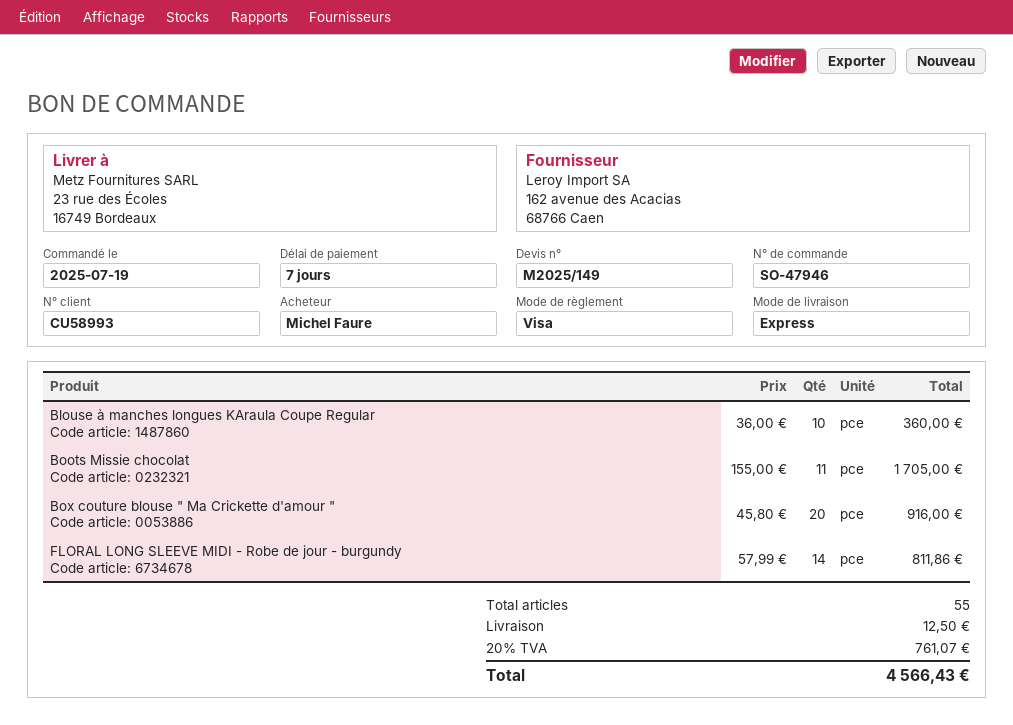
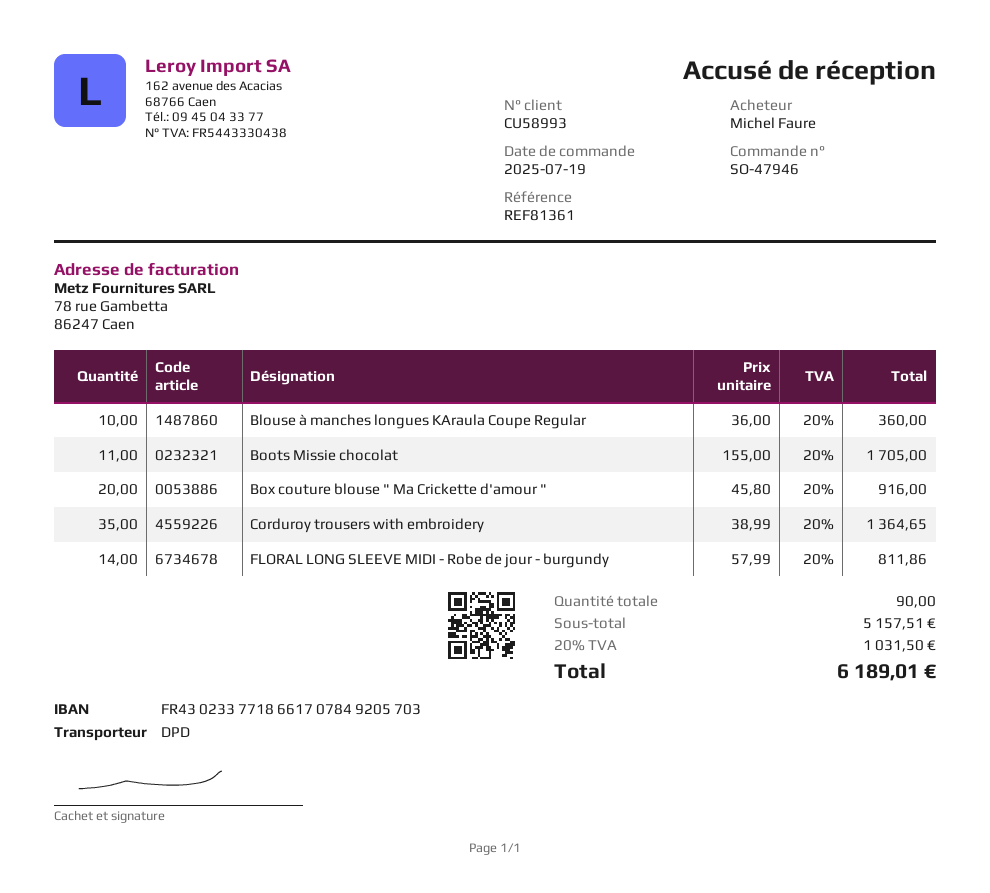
shipping method: express -> DPD
Corduroy trousers with embroidery: none -> 35 x 38.99 = 1364.65
total quantity: 55 -> 90
shipping: 12.50 -> none
tax: 20% = 761.07 -> 20% = 1031.50
total: 4566.43 -> 6189.01

